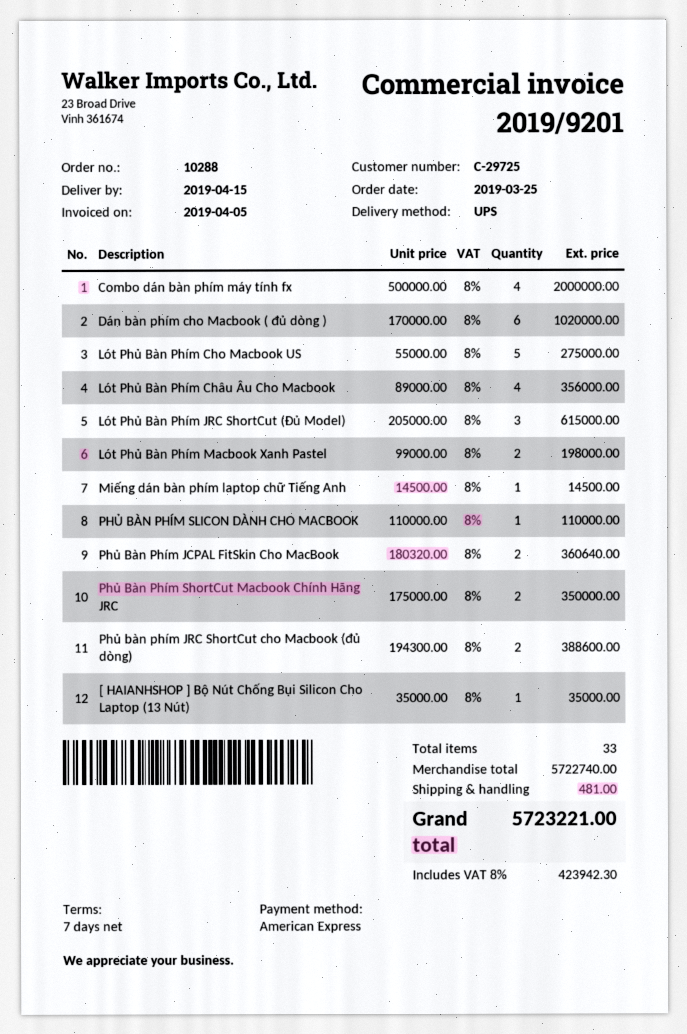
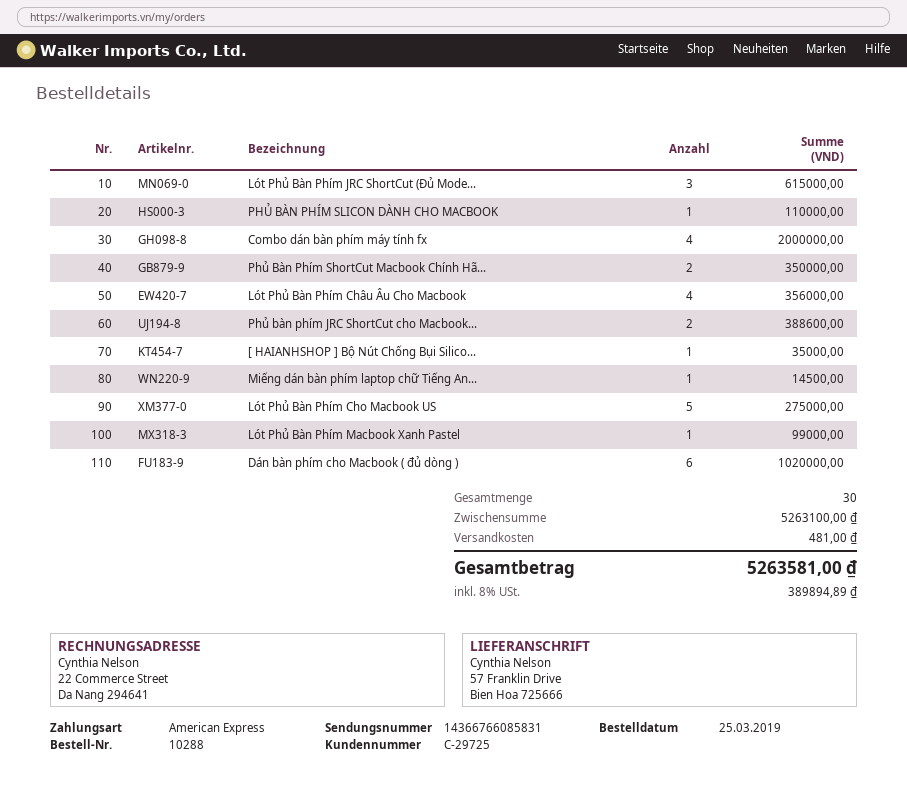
Lót Phủ Bàn Phím Macbook Xanh Pastel: 2 for 198000.00 -> 1 for 99000.00
Phủ Bàn Phím JCPAL FitSkin Cho MacBook: 2 for 360640.00 -> none
total quantity: 33 -> 30
subtotal: 5722740.00 -> 5263100.00
tax: 8% = 423942.30 -> 8% = 389894.89
total: 5723221.00 -> 5263581.00

